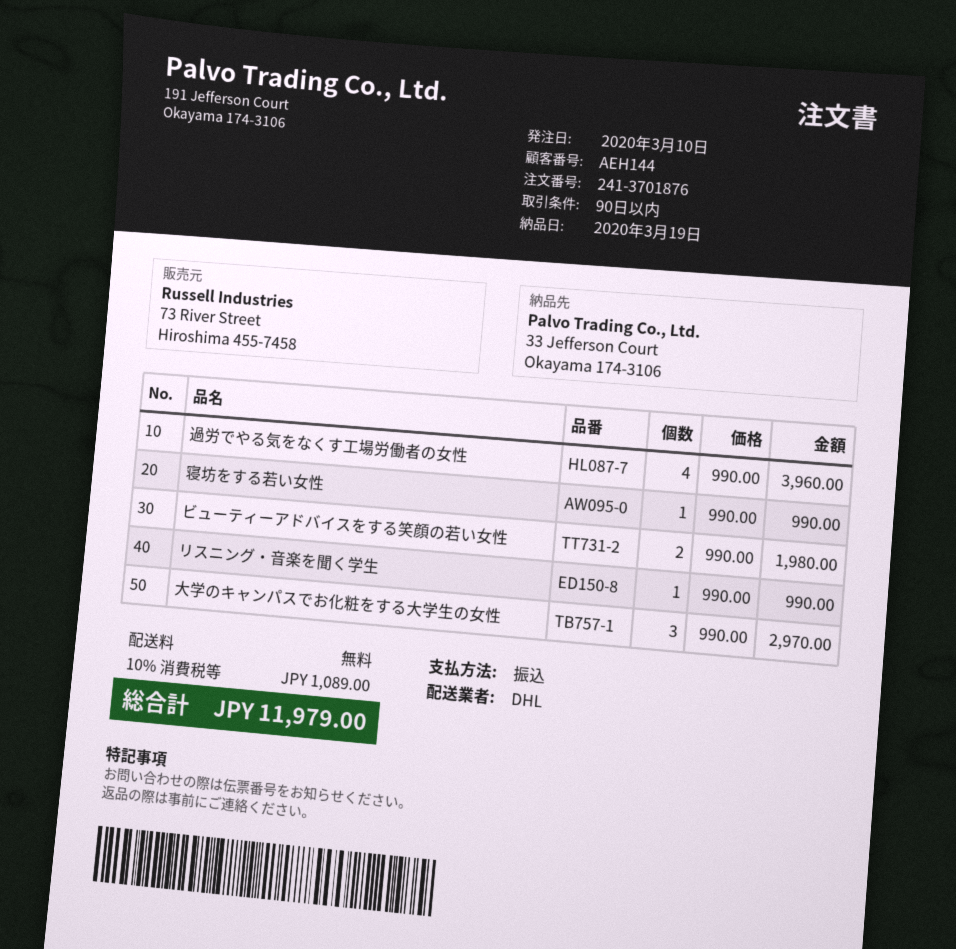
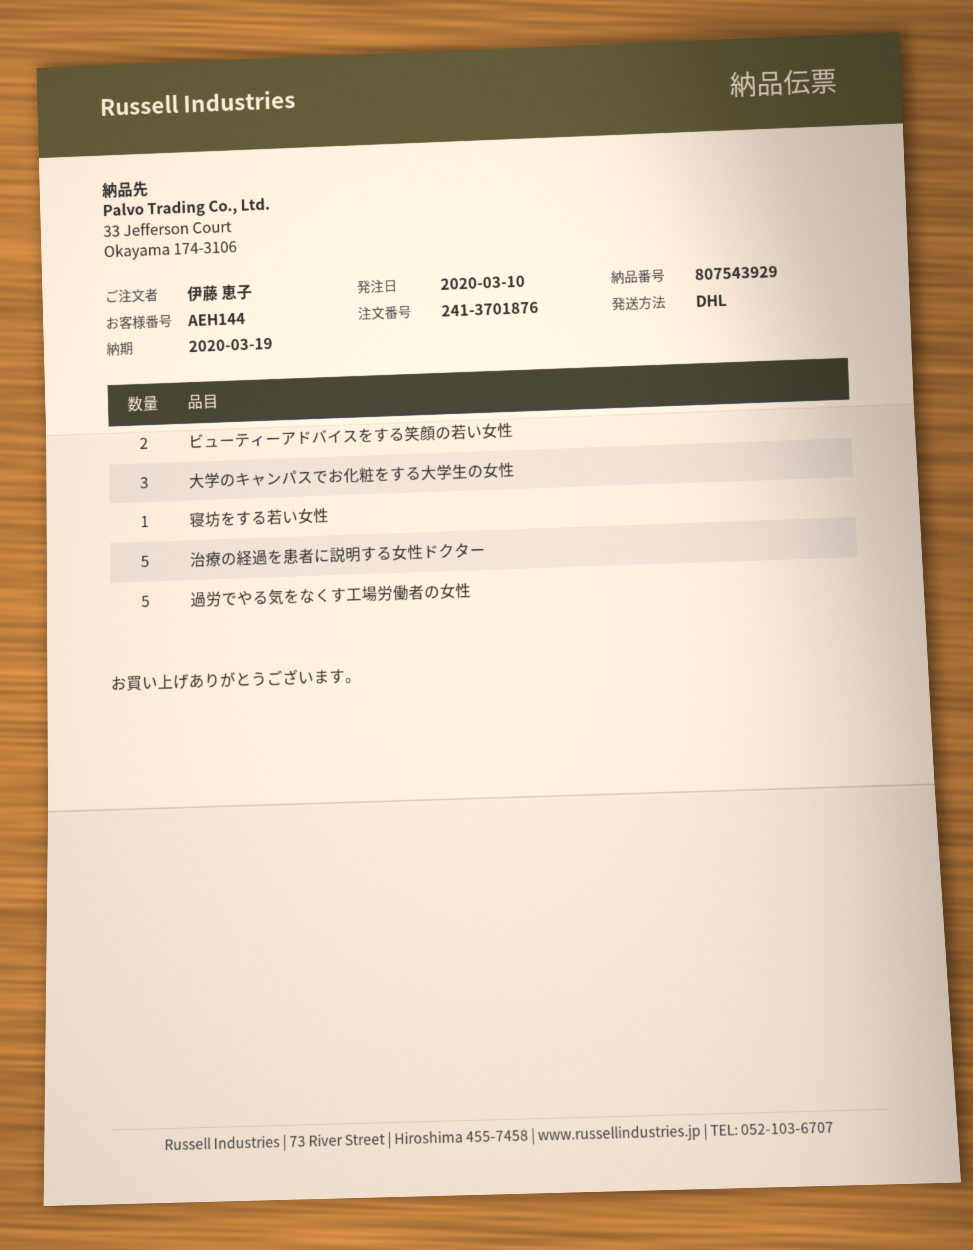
過労でやる気をなくす工場労働者の女性: 4 -> 5
リスニング・音楽を聞く学生: 1 -> none
治療の経過を患者に説明する女性ドクター: none -> 5

